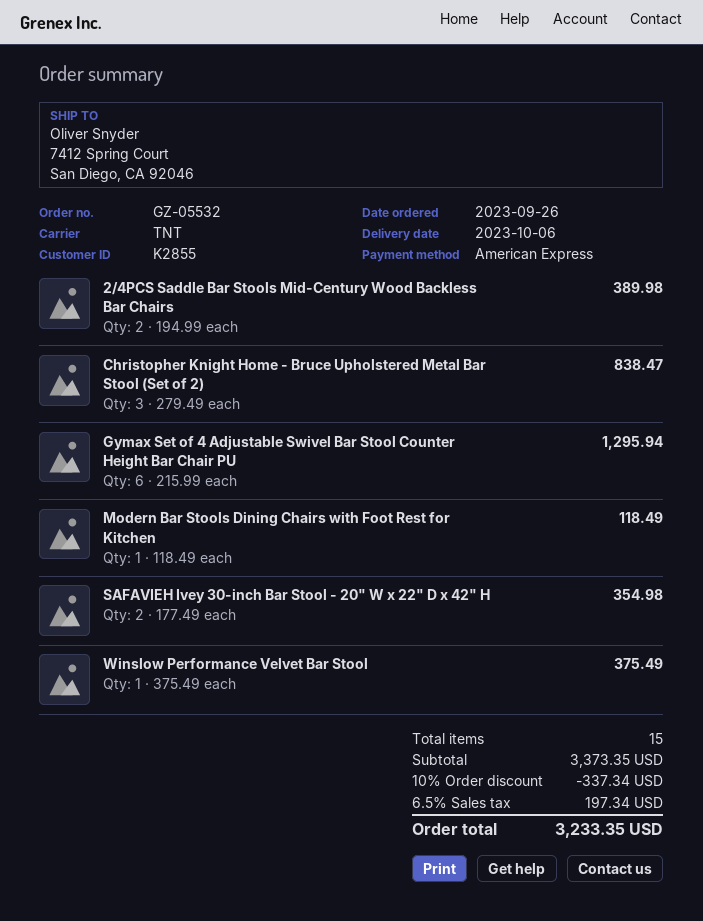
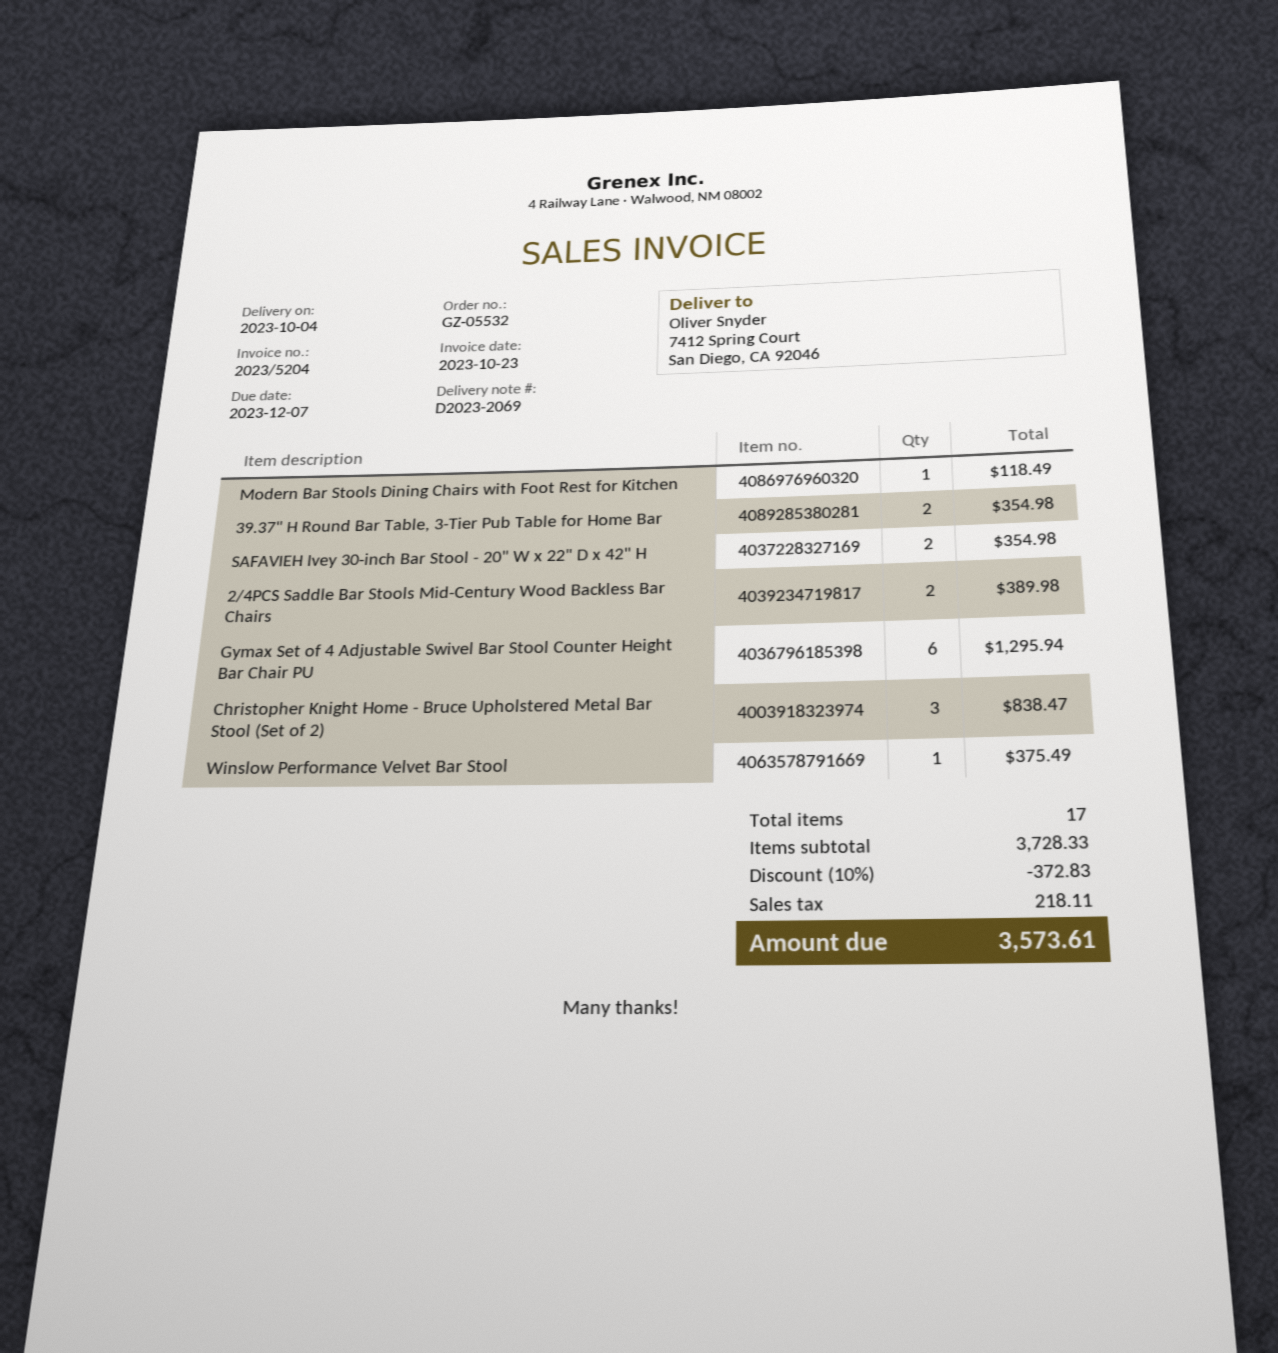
delivery date: 2023-10-06 -> 2023-10-04
39.37" H Round Bar Table, 3-Tier Pub Table for Home Bar: none -> 2 for 354.98
total quantity: 15 -> 17
subtotal: 3373.35 -> 3728.33
discount: 10% = 337.34 -> 10% = 372.83
tax: 197.34 -> 218.11
total: 3233.35 -> 3573.61

